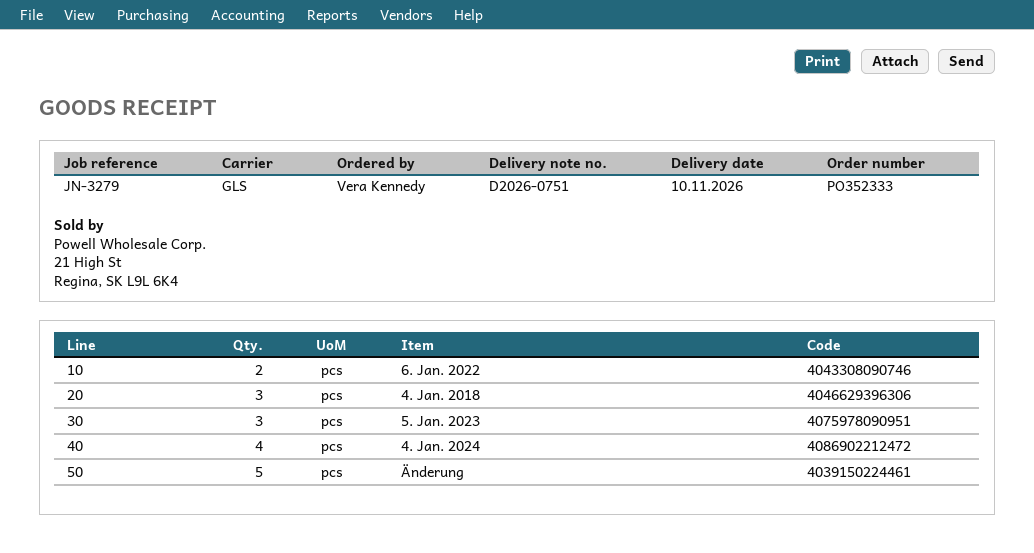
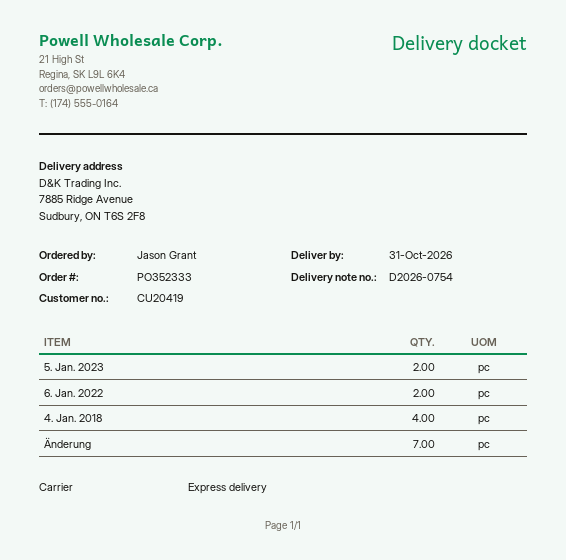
delivery note number: D2026-0751 -> D2026-0754
delivery date: 2026-11-10 -> 2026-10-31
ordered by: Vera Kennedy -> Jason Grant
shipping method: GLS -> express
4. Jan. 2018: 3 -> 4
5. Jan. 2023: 3 -> 2
4. Jan. 2024: 4 -> none
Änderung: 5 -> 7

